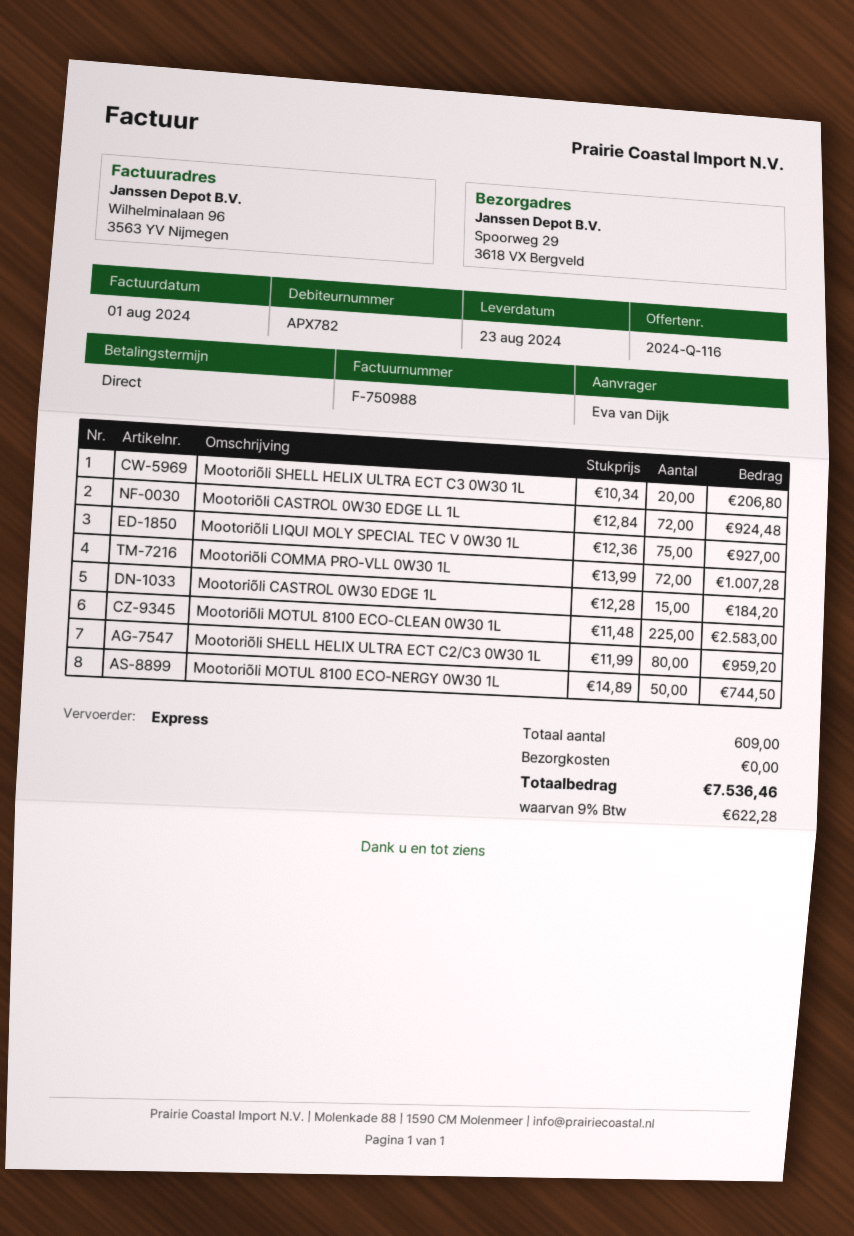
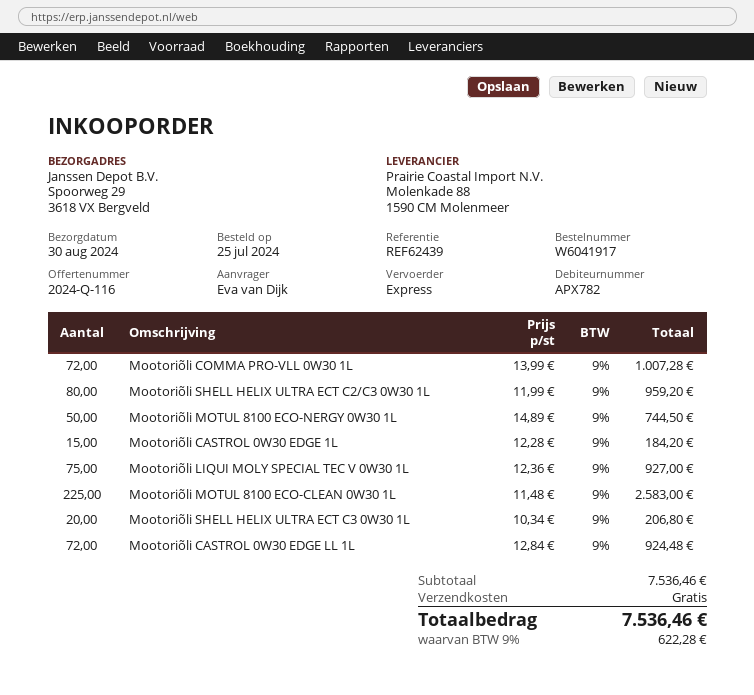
delivery date: 2024-08-23 -> 2024-08-30

